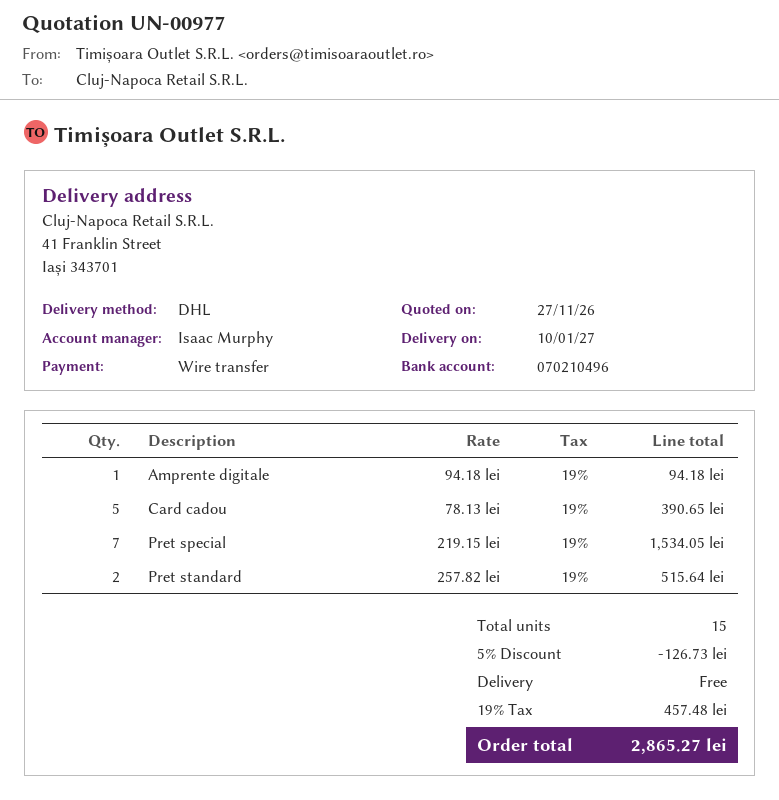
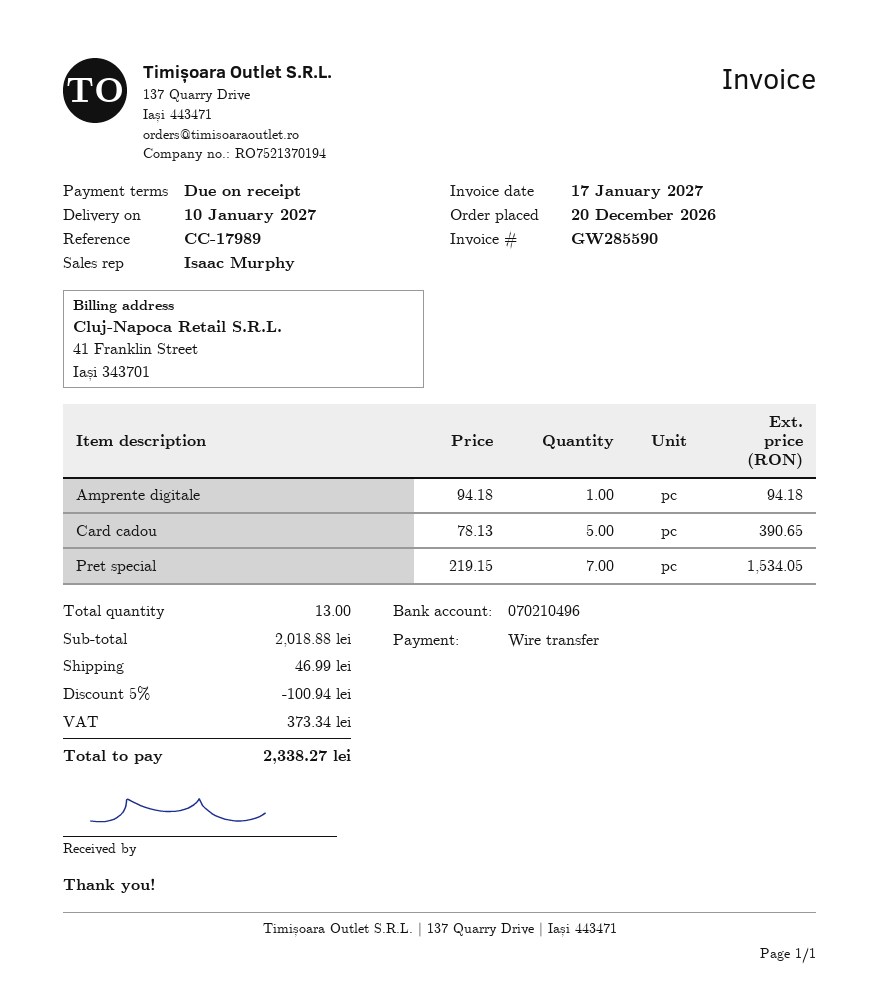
Pret standard: 2 x 257.82 = 515.64 -> none
total quantity: 15 -> 13
discount: 5% = 126.73 -> 5% = 100.94
shipping: 0.00 -> 46.99
tax: 457.48 -> 373.34
total: 2865.27 -> 2338.27

